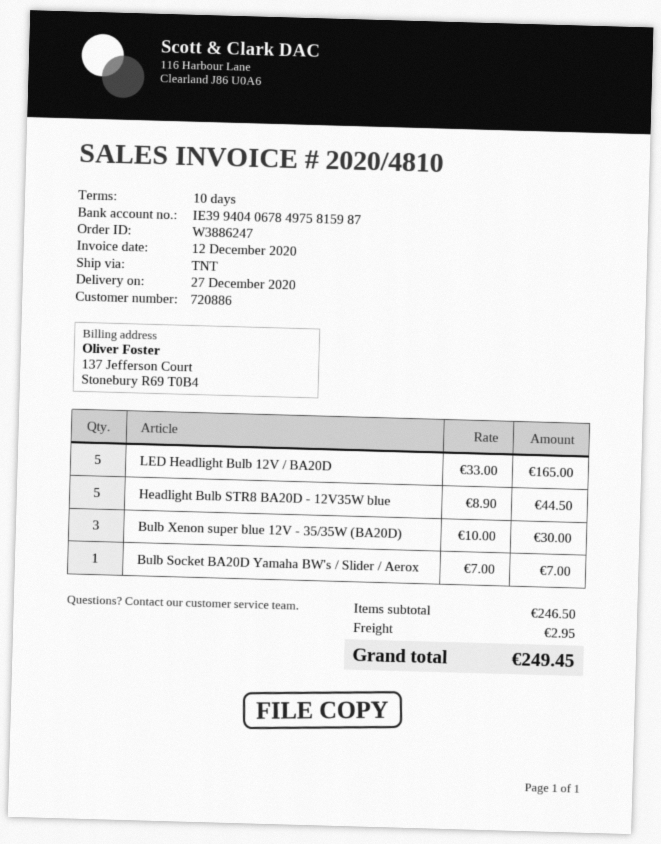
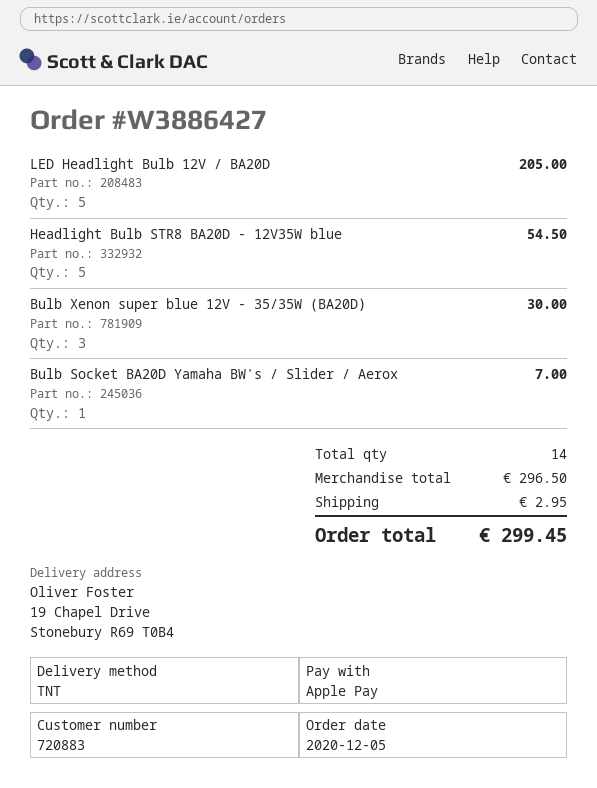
order number: W3886247 -> W3886427
customer number: 720886 -> 720883
LED Headlight Bulb 12V / BA20D: 5 for 165.00 -> 5 for 205.00
Headlight Bulb STR8 BA20D - 12V35W blue: 5 for 44.50 -> 5 for 54.50
subtotal: 246.50 -> 296.50
total: 249.45 -> 299.45

